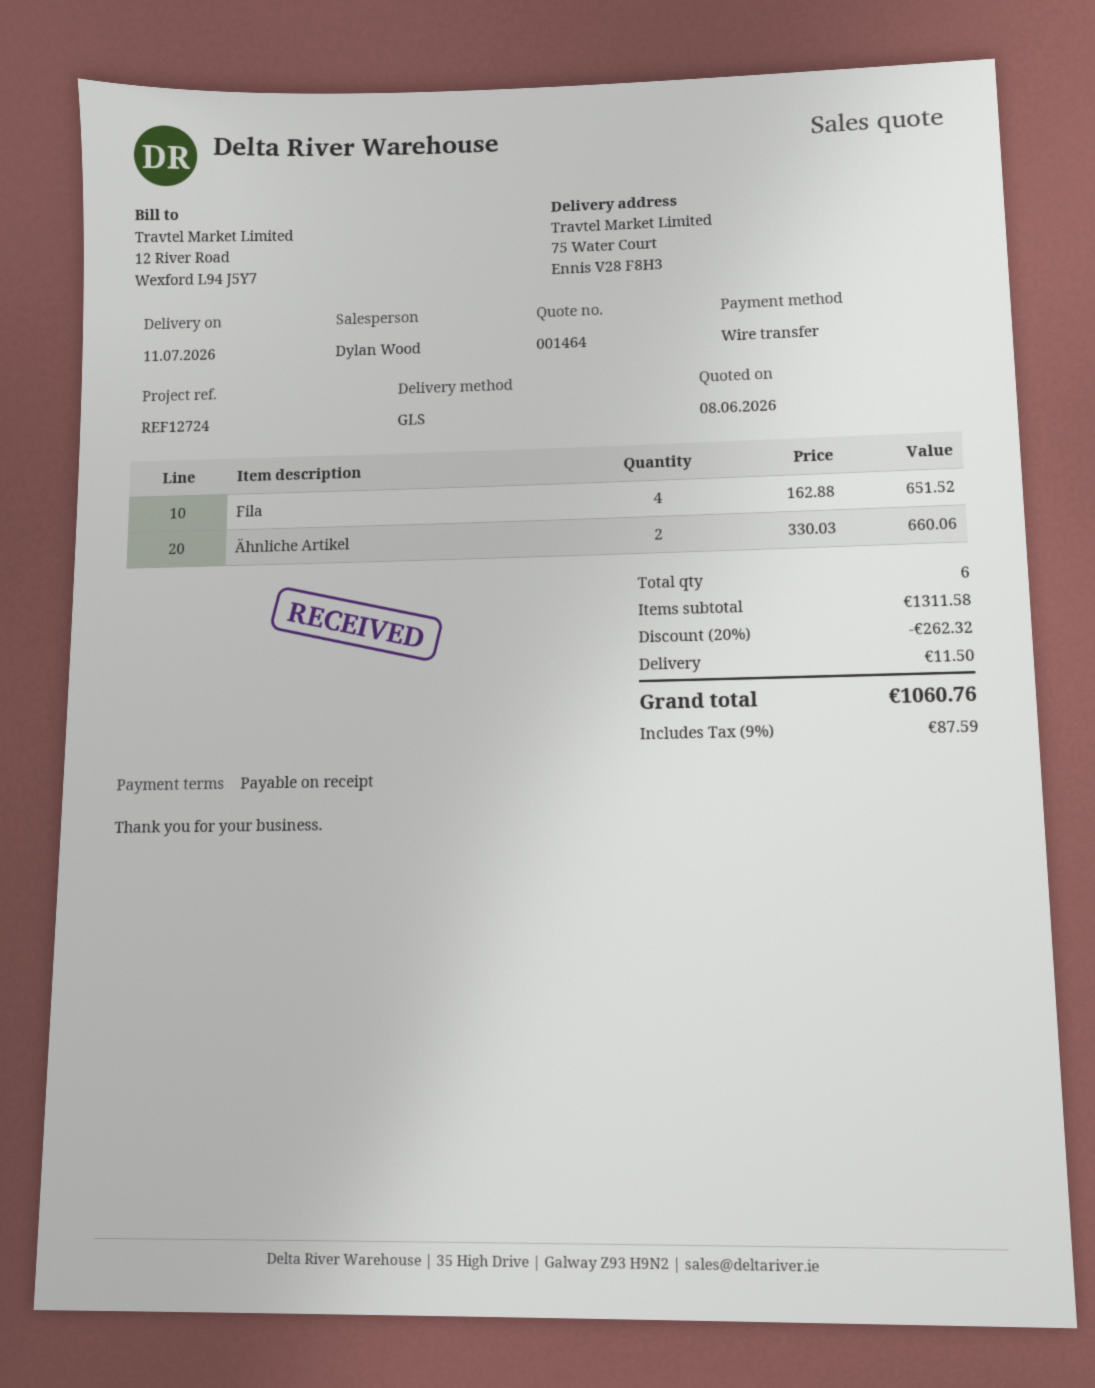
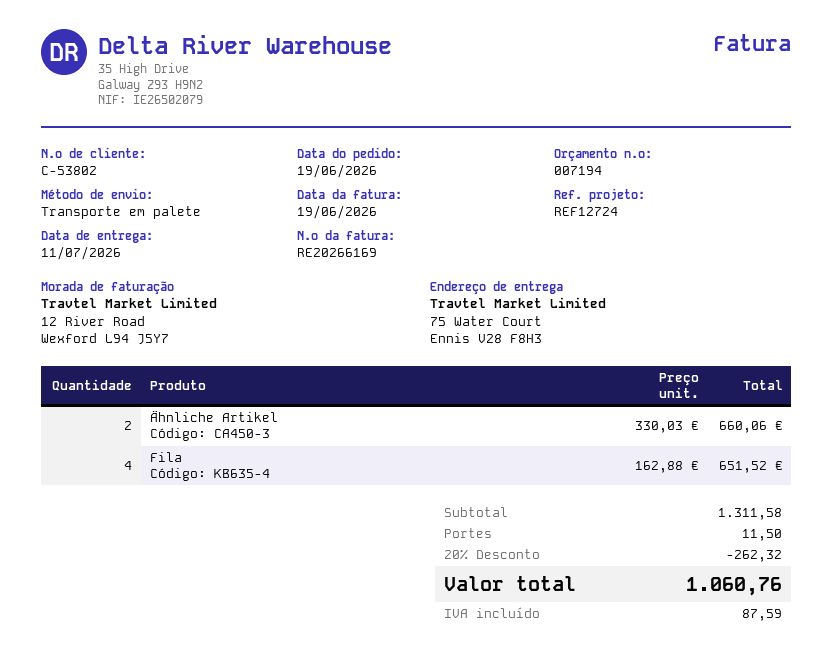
quote number: 001464 -> 007194
shipping method: GLS -> pallet freight

